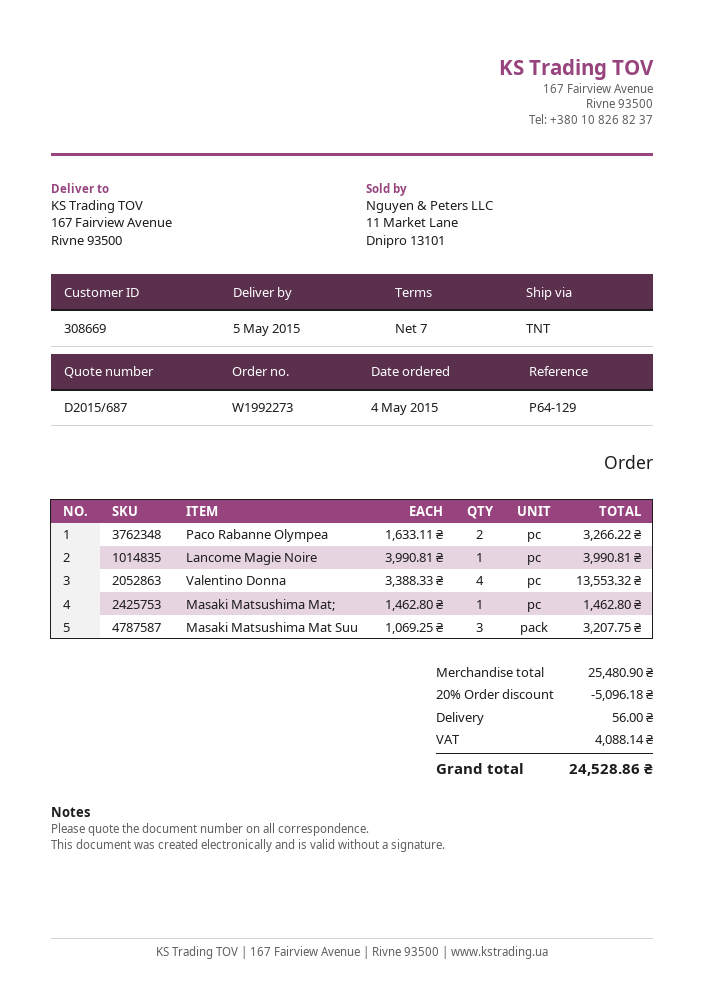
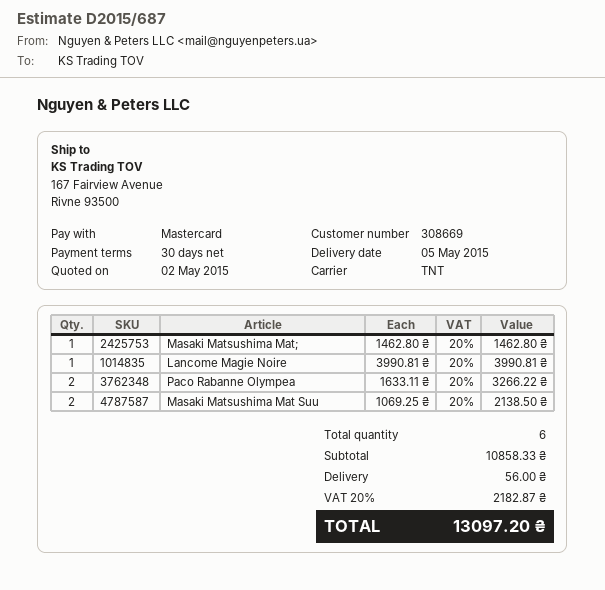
payment terms: 7 days -> 30 days
Valentino Donna: 4 x 3388.33 = 13553.32 -> none
Masaki Matsushima Mat Suu: 3 x 1069.25 = 3207.75 -> 2 x 1069.25 = 2138.50
subtotal: 25480.90 -> 10858.33
discount: 20% = 5096.18 -> none
tax: 4088.14 -> 2182.87
total: 24528.86 -> 13097.20

